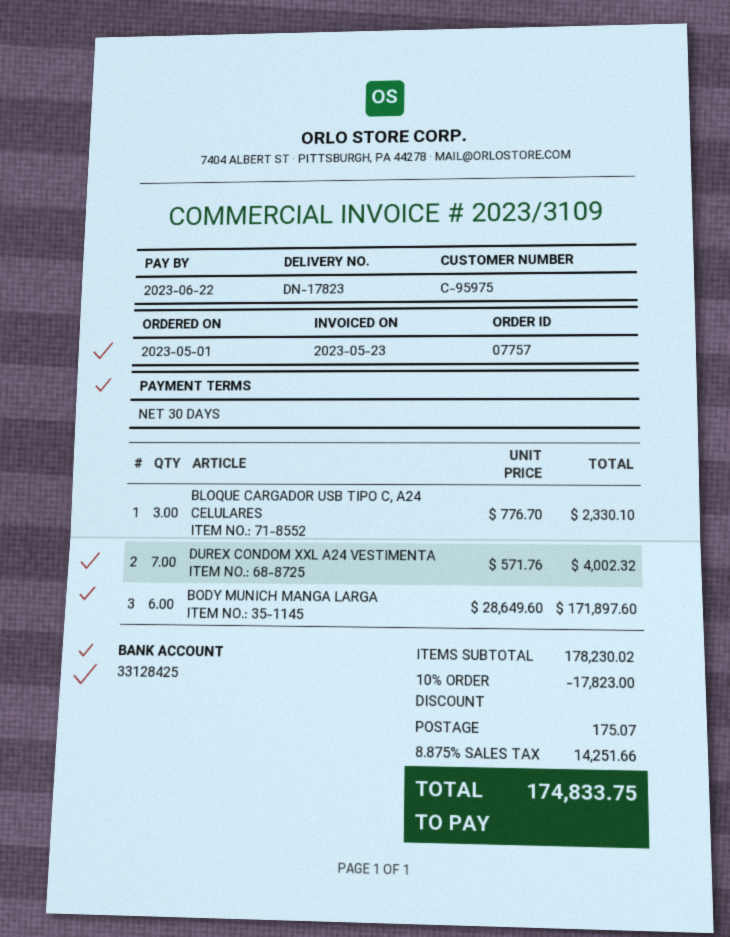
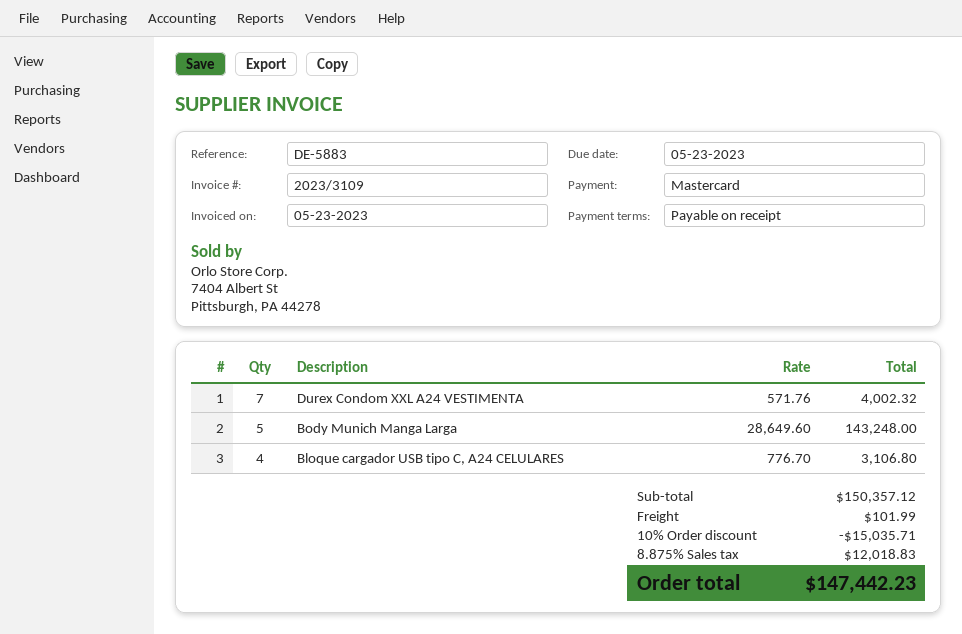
payment terms: 30 days -> on receipt
due date: 2023-06-22 -> 2023-05-23
BLOQUE CARGADOR USB TIPO C, A24 CELULARES: 3 x 776.70 = 2330.10 -> 4 x 776.70 = 3106.80
BODY MUNICH MANGA LARGA: 6 x 28649.60 = 171897.60 -> 5 x 28649.60 = 143248.00
subtotal: 178230.02 -> 150357.12
discount: 10% = 17823.00 -> 10% = 15035.71
shipping: 175.07 -> 101.99
tax: 8.875% = 14251.66 -> 8.875% = 12018.83
total: 174833.75 -> 147442.23

